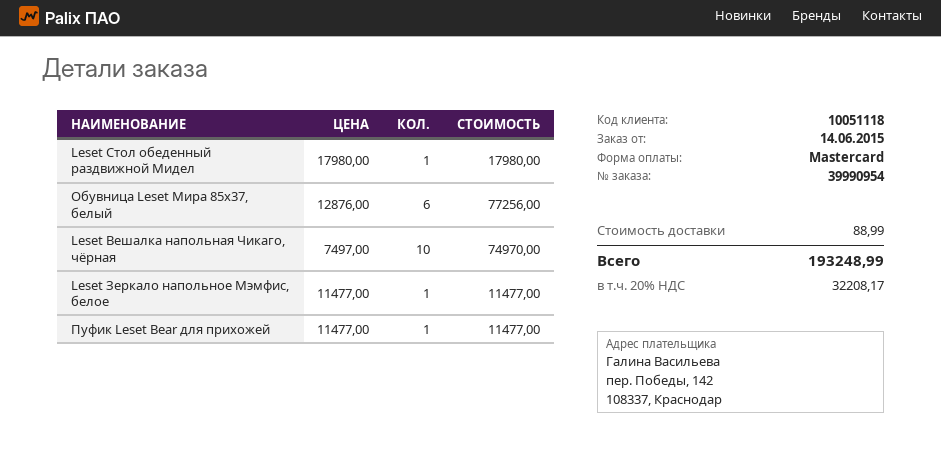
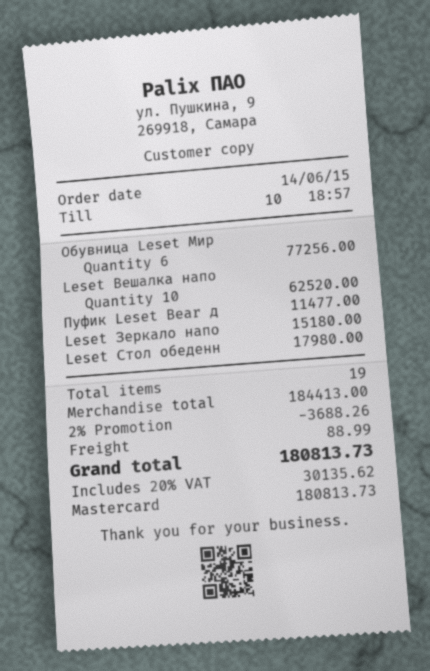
Leset Вешалка напольная Чикаго, чёрная: 10 for 74970.00 -> 10 for 62520.00
Leset Зеркало напольное Мэмфис, белое: 1 for 11477.00 -> 1 for 15180.00
discount: none -> 2% = 3688.26
tax: 20% = 32208.17 -> 20% = 30135.62
total: 193248.99 -> 180813.73

